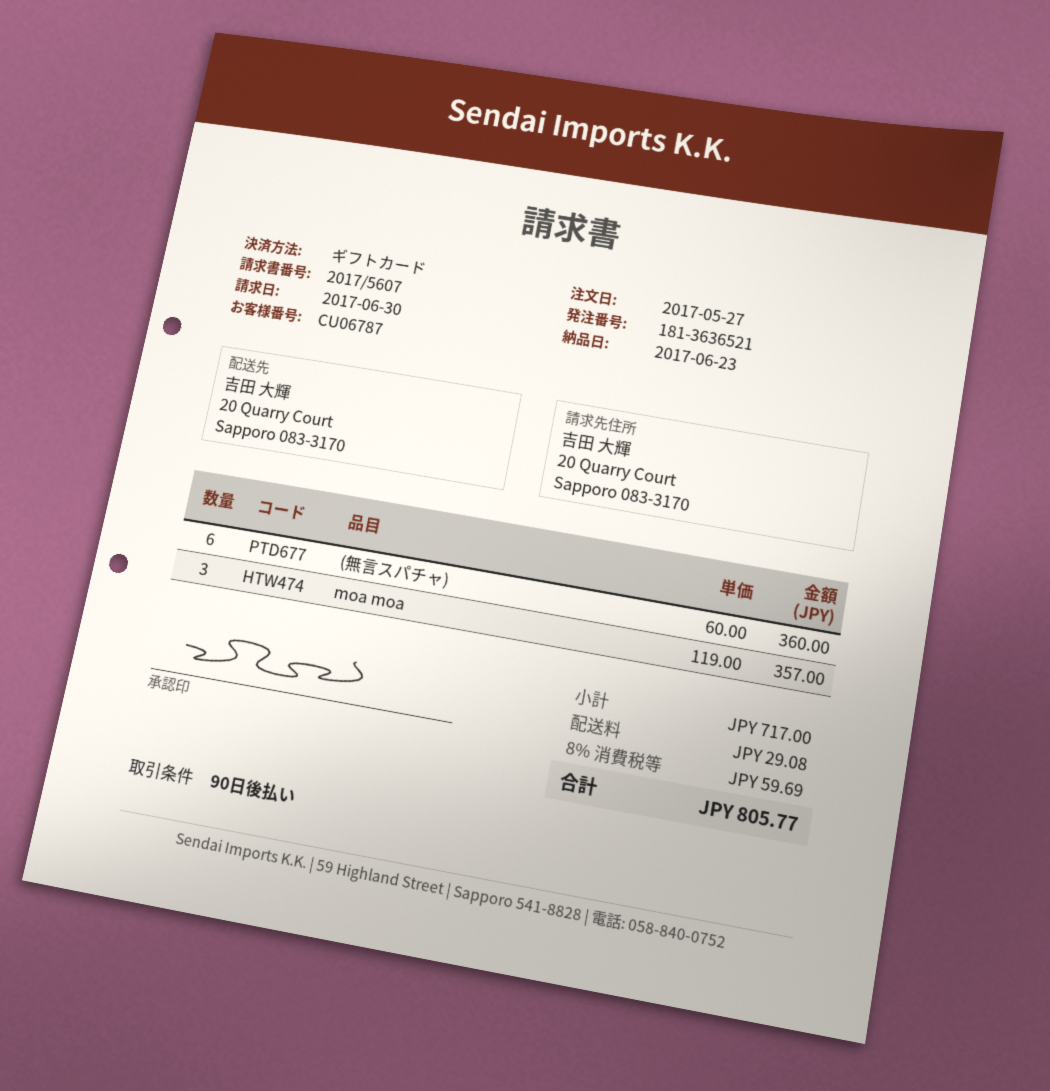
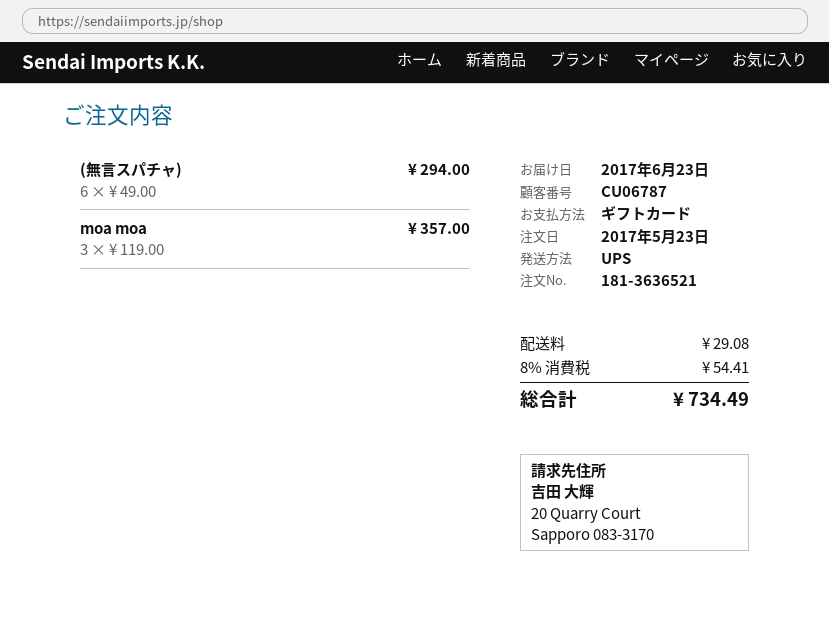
order date: 2017-05-27 -> 2017-05-23
(無言スパチャ): 6 x 60.00 = 360.00 -> 6 x 49.00 = 294.00
tax: 8% = 59.69 -> 8% = 54.41
total: 805.77 -> 734.49

